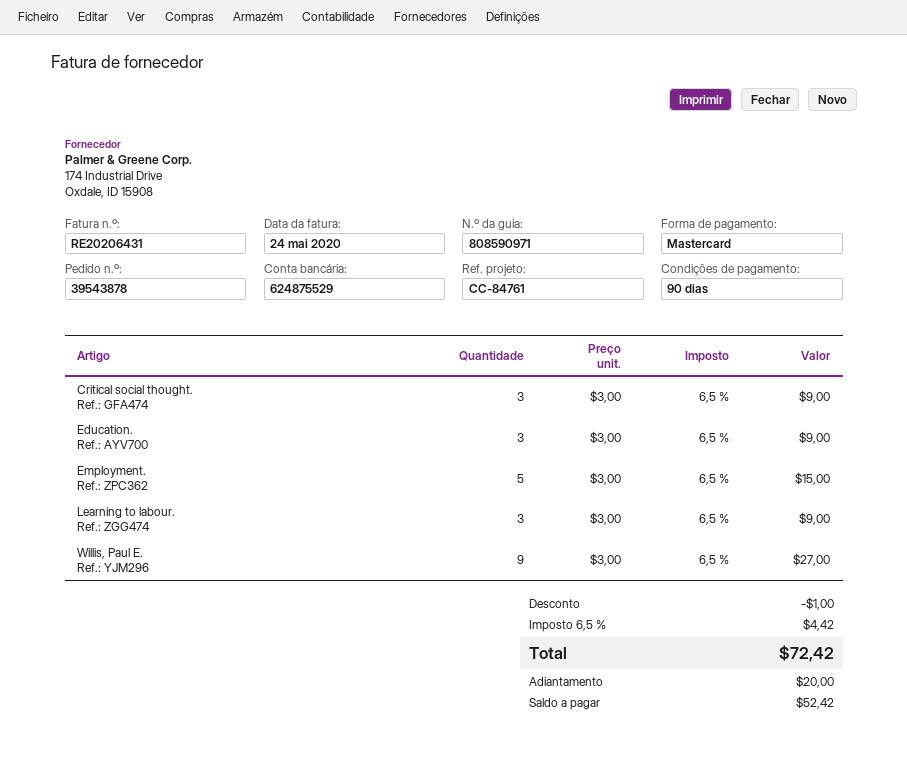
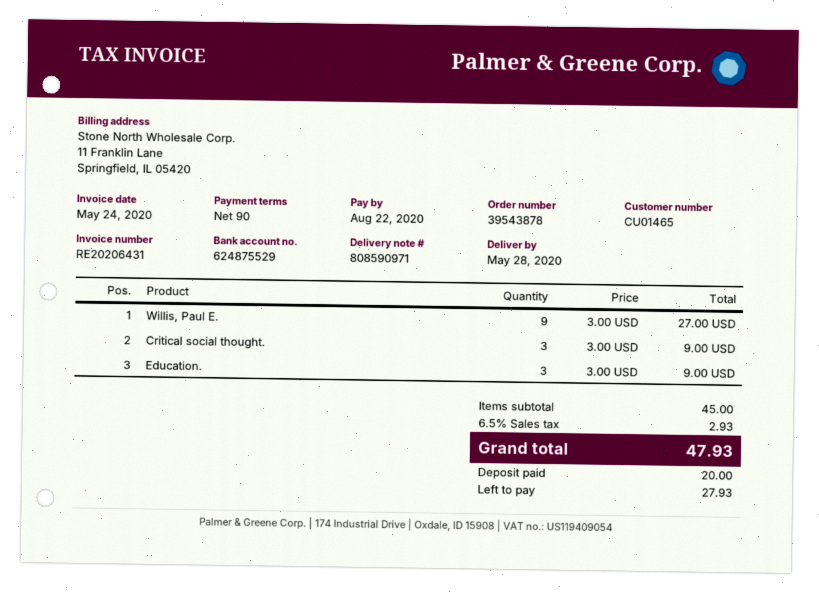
Employment.: 5 x 3.00 = 15.00 -> none
Learning to labour.: 3 x 3.00 = 9.00 -> none
discount: 1.00 -> none
tax: 6.5% = 4.42 -> 6.5% = 2.93
total: 72.42 -> 47.93
balance: 52.42 -> 27.93

